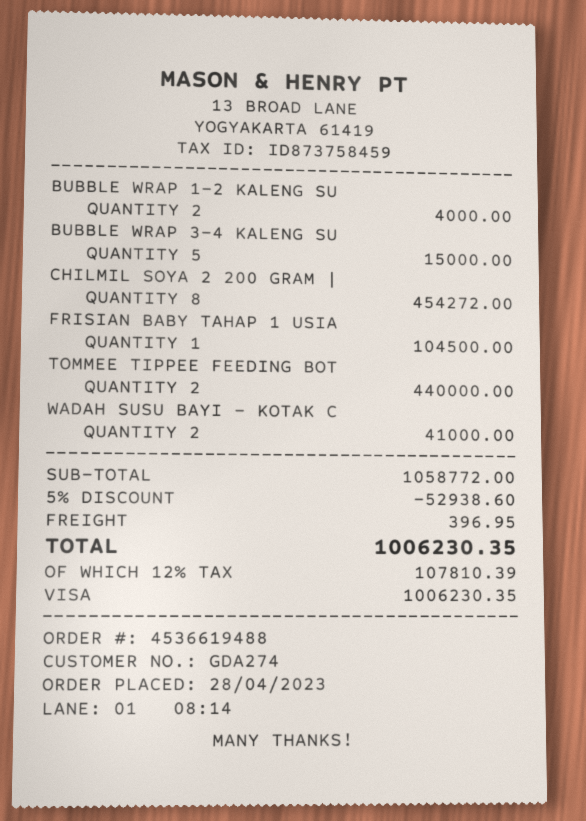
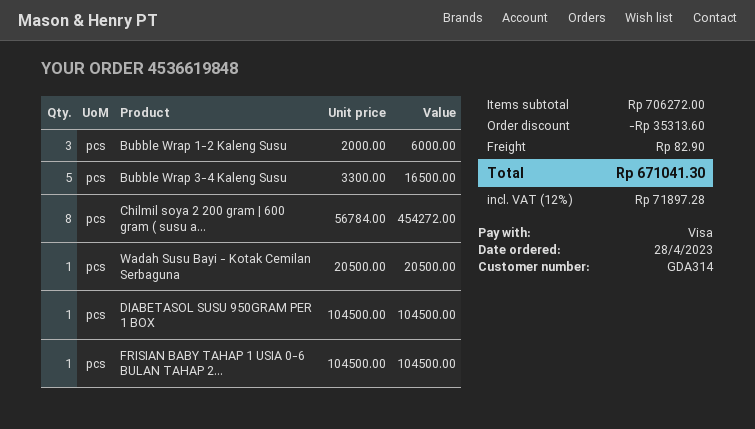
order number: 4536619488 -> 4536619848
customer number: GDA274 -> GDA314
BUBBLE WRAP 1-2 KALENG SU: 2 for 4000.00 -> 3 for 6000.00
BUBBLE WRAP 3-4 KALENG SU: 5 for 15000.00 -> 5 for 16500.00
TOMMEE TIPPEE FEEDING BOT: 2 for 440000.00 -> none
WADAH SUSU BAYI - KOTAK C: 2 for 41000.00 -> 1 for 20500.00
DIABETASOL SUSU 950GRAM PER 1 BOX: none -> 1 for 104500.00
subtotal: 1058772.00 -> 706272.00
discount: 52938.60 -> 35313.60
shipping: 396.95 -> 82.90
tax: 12% = 107810.39 -> 12% = 71897.28
total: 1006230.35 -> 671041.30

